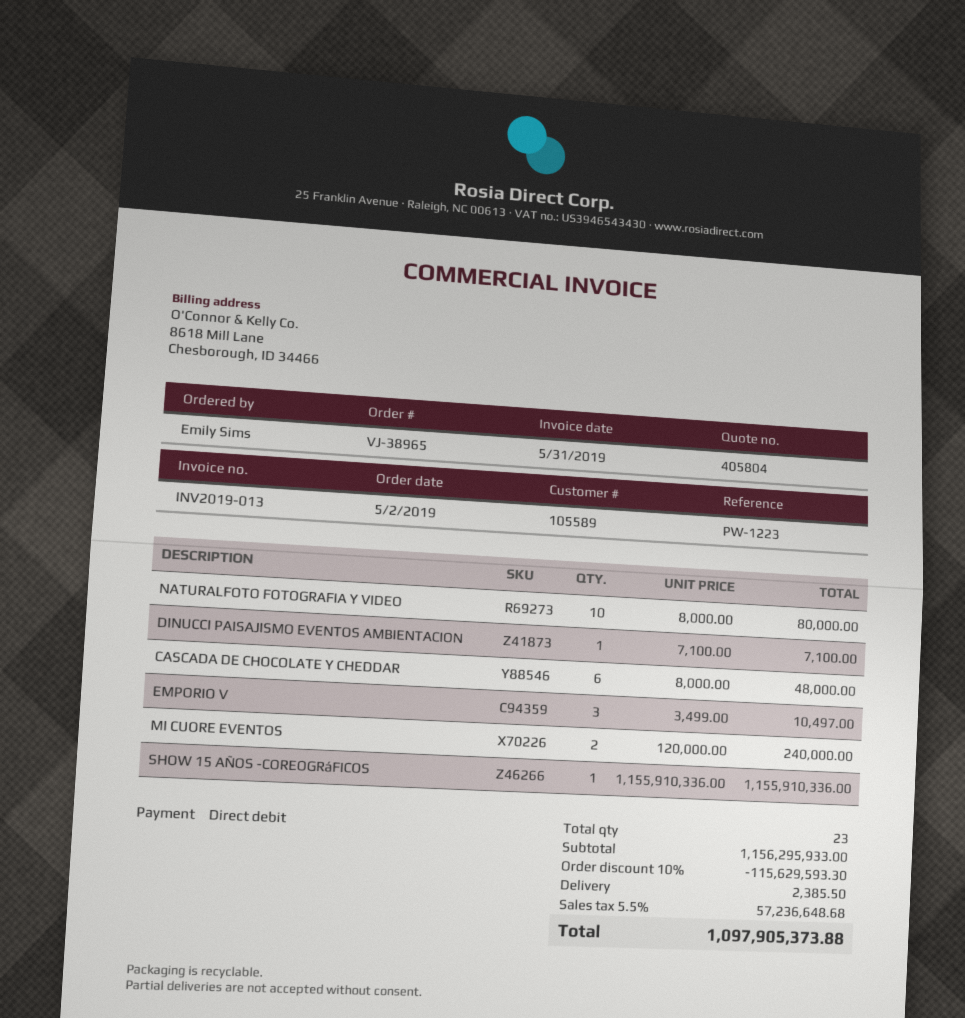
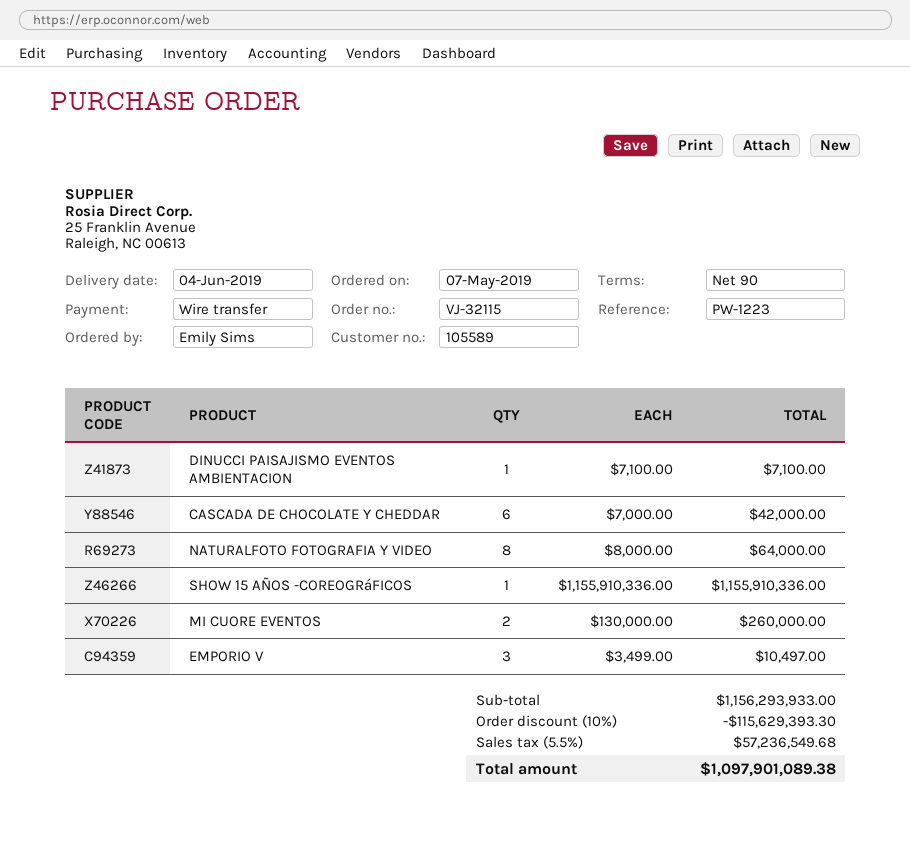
order number: VJ-38965 -> VJ-32115
order date: 2019-05-02 -> 2019-05-07
payment method: direct debit -> bank transfer
NATURALFOTO FOTOGRAFIA Y VIDEO: 10 x 8000.00 = 80000.00 -> 8 x 8000.00 = 64000.00
CASCADA DE CHOCOLATE Y CHEDDAR: 6 x 8000.00 = 48000.00 -> 6 x 7000.00 = 42000.00
MI CUORE EVENTOS: 2 x 120000.00 = 240000.00 -> 2 x 130000.00 = 260000.00
subtotal: 1156295933.00 -> 1156293933.00
discount: 10% = 115629593.30 -> 10% = 115629393.30
shipping: 2385.50 -> none
tax: 5.5% = 57236648.68 -> 5.5% = 57236549.68
total: 1097905373.88 -> 1097901089.38

